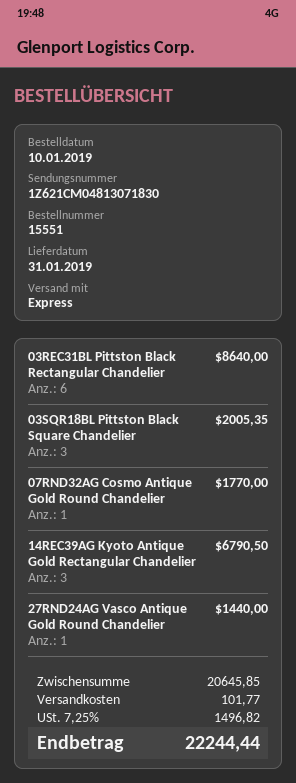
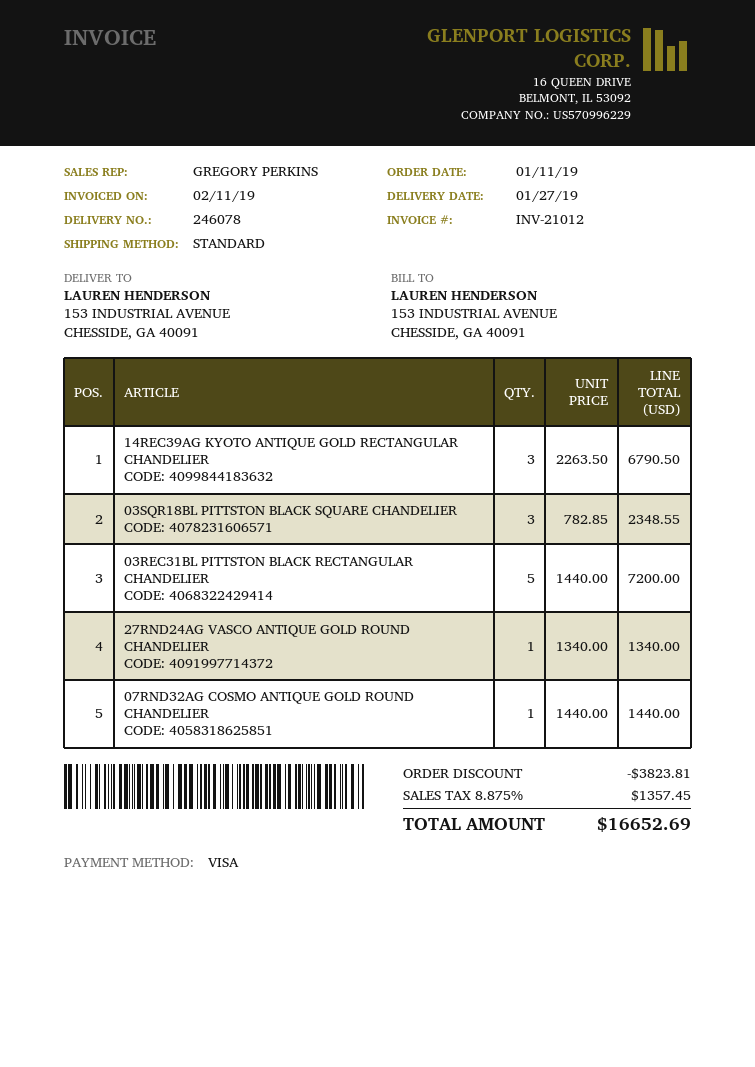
order date: 2019-01-10 -> 2019-01-11
delivery date: 2019-01-31 -> 2019-01-27
shipping method: express -> standard
03REC31BL Pittston Black Rectangular Chandelier: 6 for 8640.00 -> 5 for 7200.00
03SQR18BL Pittston Black Square Chandelier: 3 for 2005.35 -> 3 for 2348.55
07RND32AG Cosmo Antique Gold Round Chandelier: 1 for 1770.00 -> 1 for 1440.00
27RND24AG Vasco Antique Gold Round Chandelier: 1 for 1440.00 -> 1 for 1340.00
discount: none -> 3823.81
shipping: 101.77 -> none
tax: 7.25% = 1496.82 -> 8.875% = 1357.45
total: 22244.44 -> 16652.69

